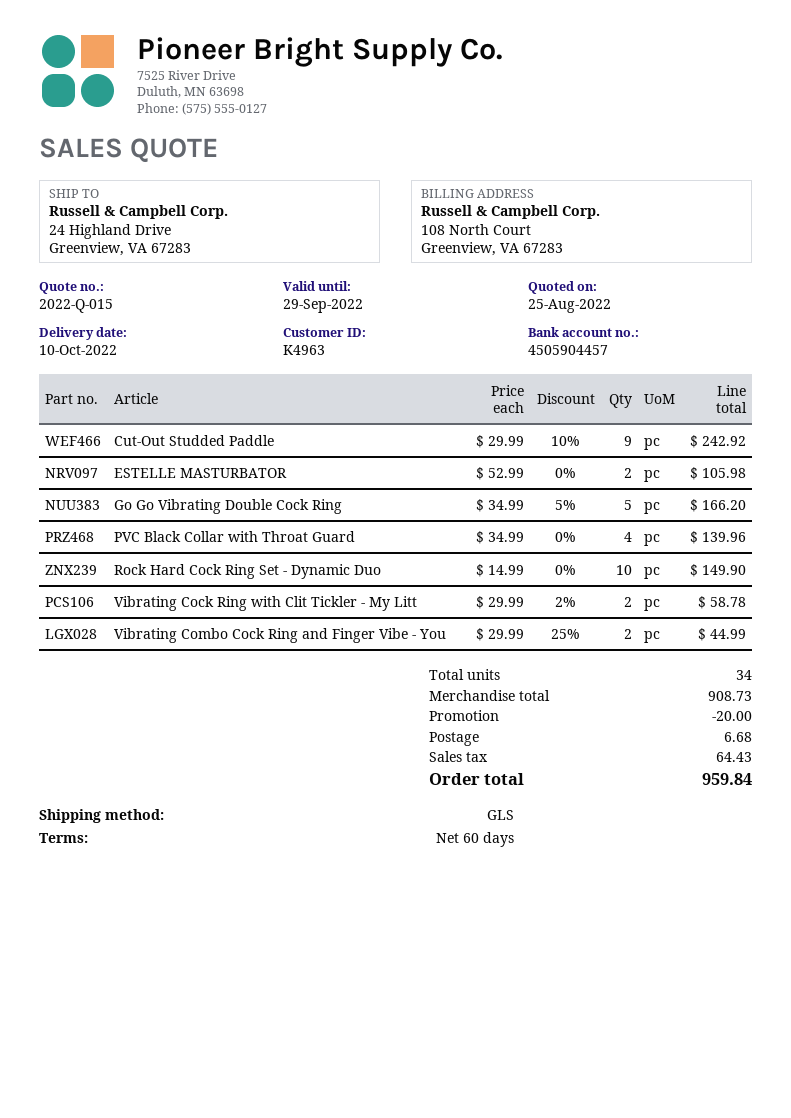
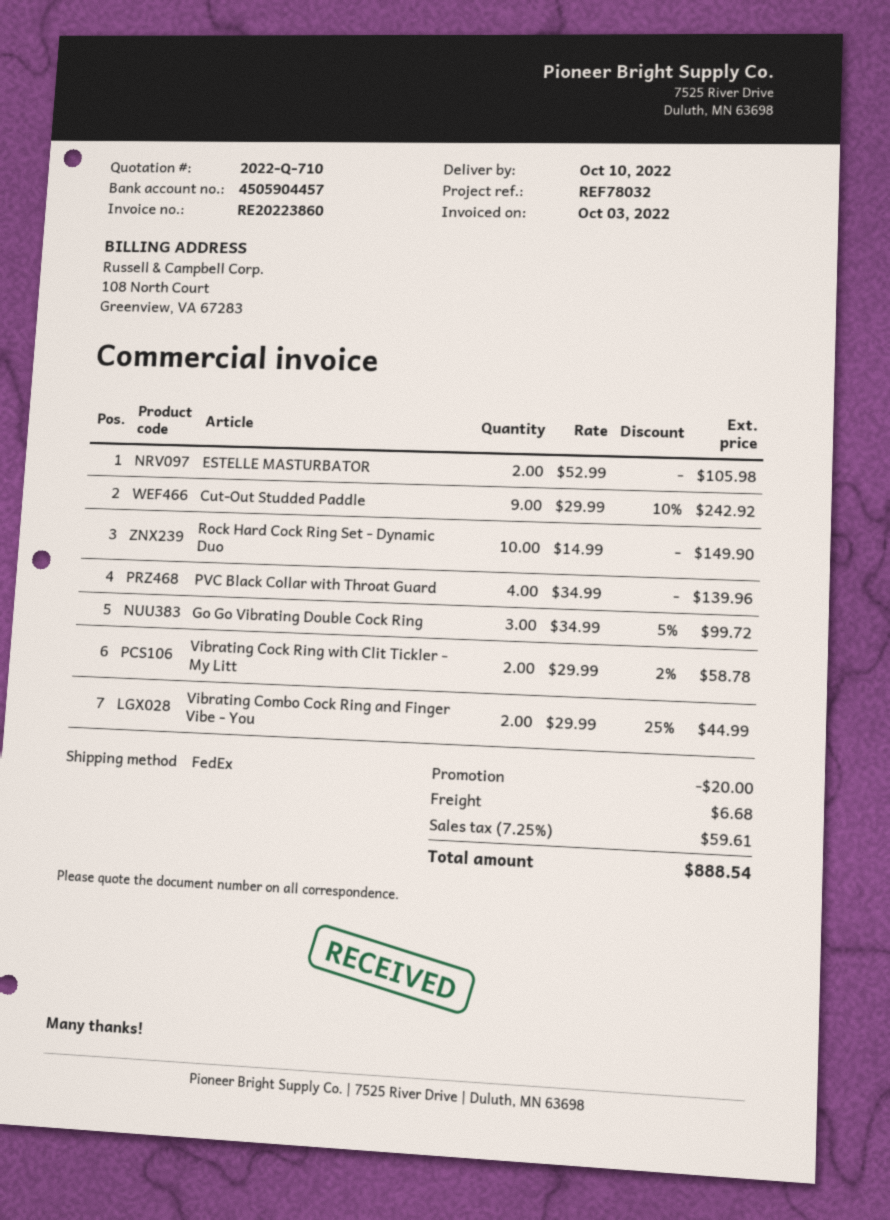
quote number: 2022-Q-015 -> 2022-Q-710
shipping method: GLS -> FedEx
Go Go Vibrating Double Cock Ring: 5 x 34.99 - 5% = 166.20 -> 3 x 34.99 - 5% = 99.72
tax: 64.43 -> 59.61
total: 959.84 -> 888.54

